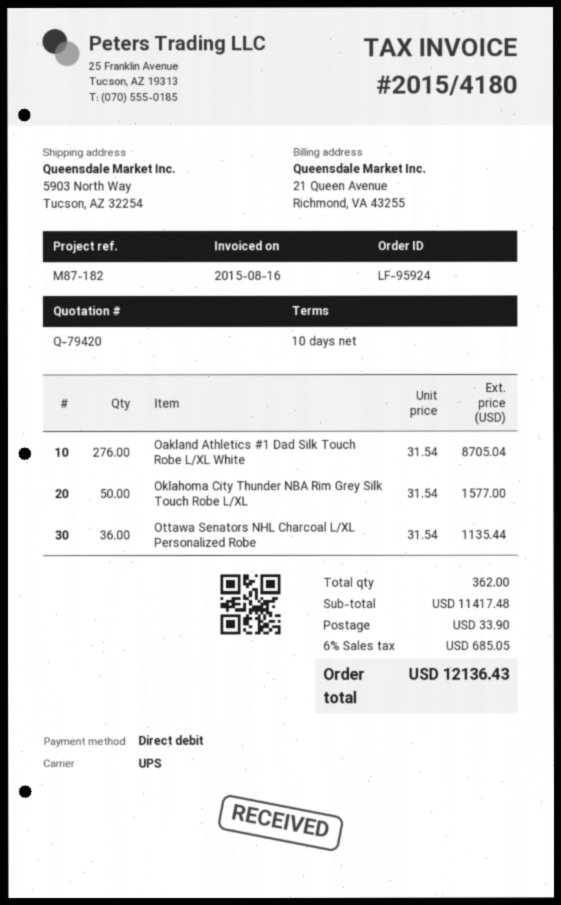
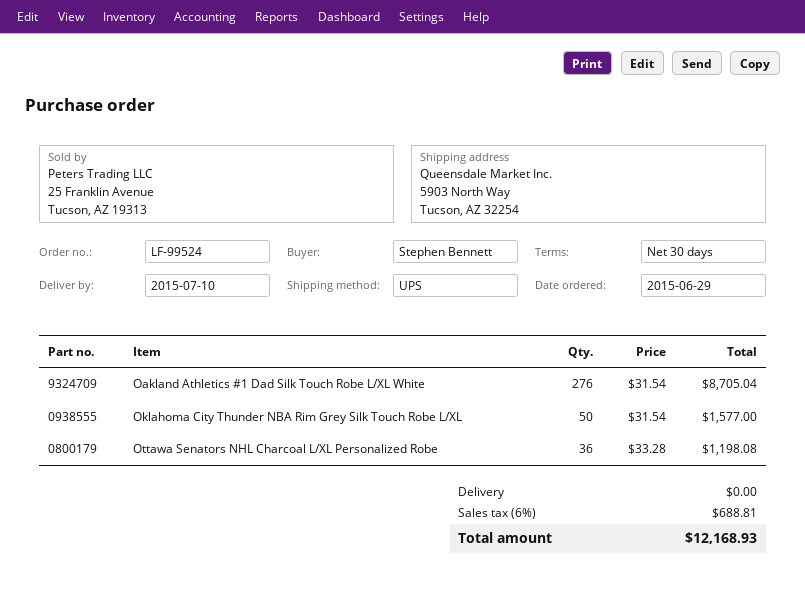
order number: LF-95924 -> LF-99524
payment terms: 10 days -> 30 days
Ottawa Senators NHL Charcoal L/XL Personalized Robe: 36 x 31.54 = 1135.44 -> 36 x 33.28 = 1198.08
shipping: 33.90 -> 0.00
tax: 6% = 685.05 -> 6% = 688.81
total: 12136.43 -> 12168.93

